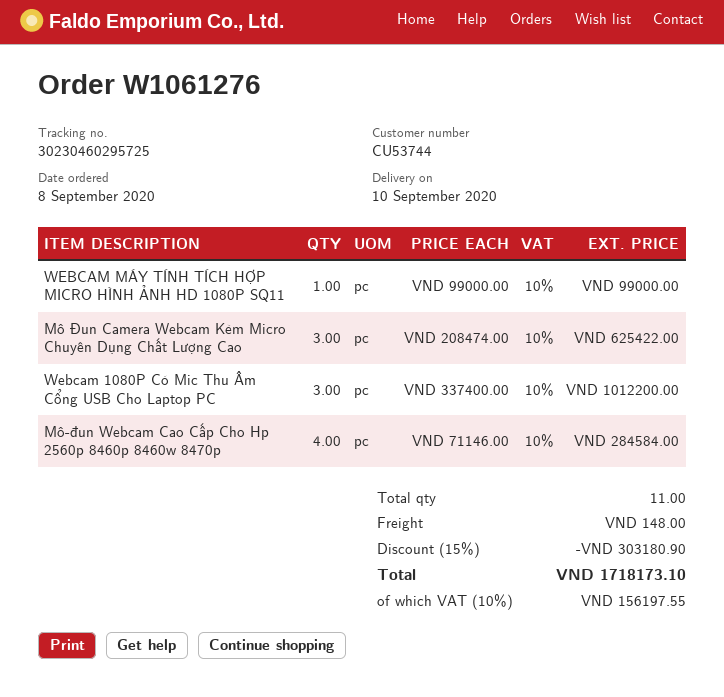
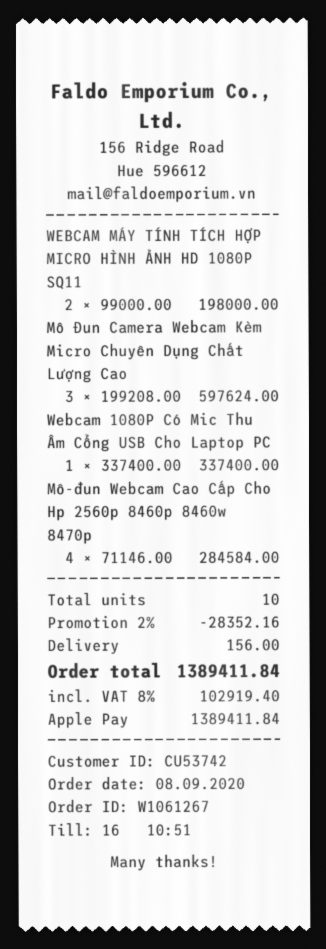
order number: W1061276 -> W1061267
customer number: CU53744 -> CU53742
WEBCAM MÁY TÍNH TÍCH HỢP MICRO HÌNH ẢNH HD 1080P SQ11: 1 x 99000.00 = 99000.00 -> 2 x 99000.00 = 198000.00
Mô Đun Camera Webcam Kèm Micro Chuyên Dụng Chất Lượng Cao: 3 x 208474.00 = 625422.00 -> 3 x 199208.00 = 597624.00
Webcam 1080P Có Mic Thu Âm Cổng USB Cho Laptop PC: 3 x 337400.00 = 1012200.00 -> 1 x 337400.00 = 337400.00
total quantity: 11 -> 10
discount: 15% = 303180.90 -> 2% = 28352.16
shipping: 148.00 -> 156.00
tax: 10% = 156197.55 -> 8% = 102919.40
total: 1718173.10 -> 1389411.84

